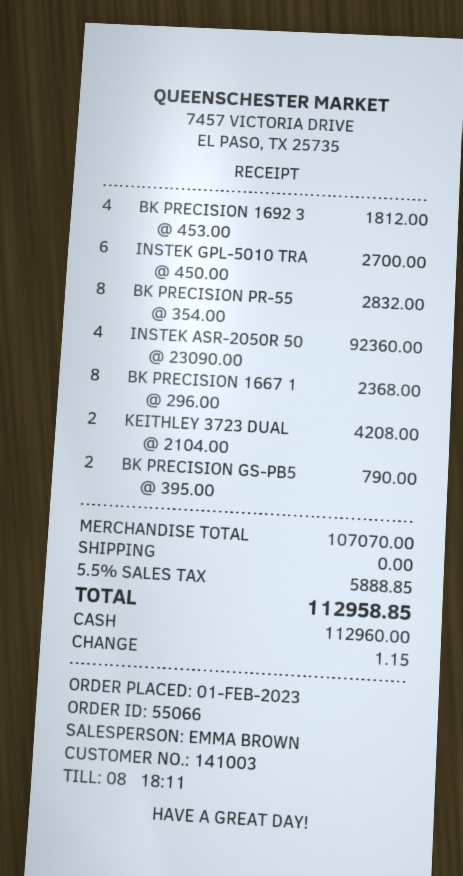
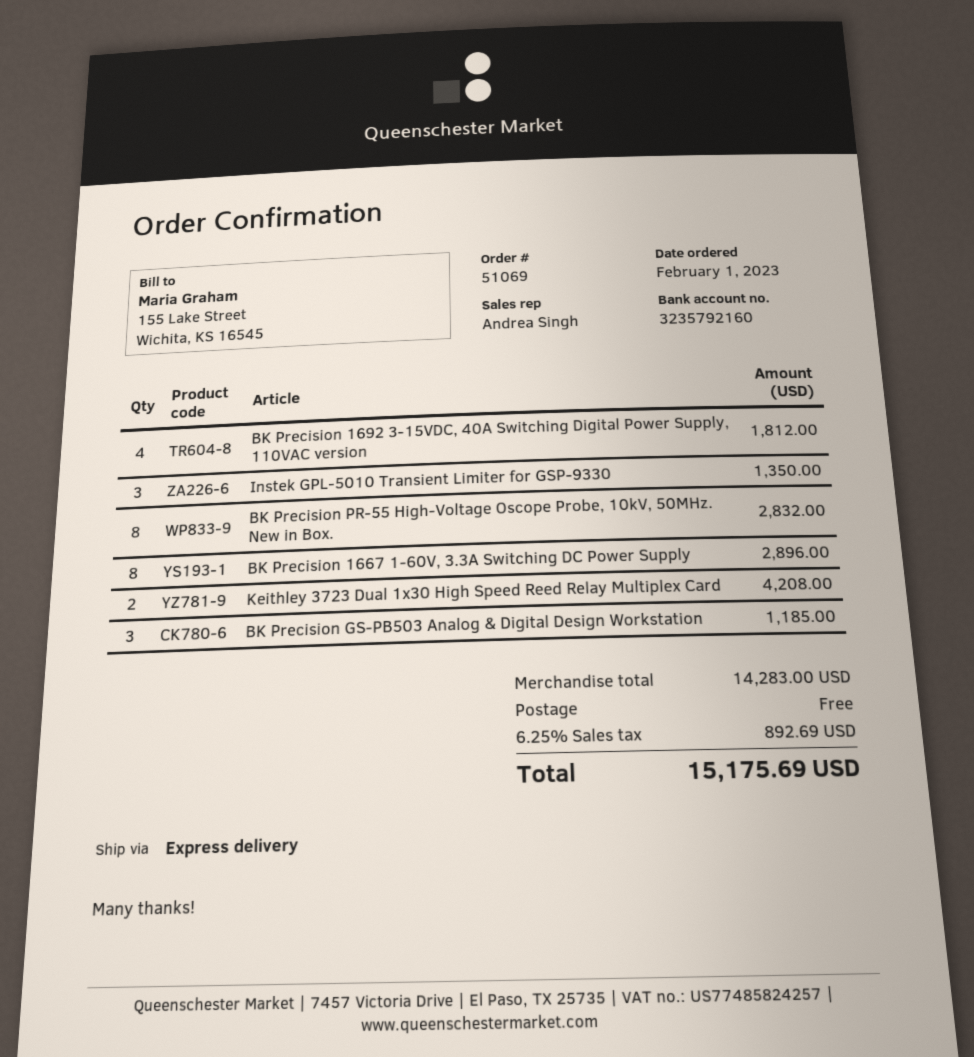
order number: 55066 -> 51069
sales rep: EMMA BROWN -> Andrea Singh
INSTEK GPL-5010 TRA: 6 for 2700.00 -> 3 for 1350.00
INSTEK ASR-2050R 50: 4 for 92360.00 -> none
BK PRECISION 1667 1: 8 for 2368.00 -> 8 for 2896.00
BK PRECISION GS-PB5: 2 for 790.00 -> 3 for 1185.00
subtotal: 107070.00 -> 14283.00
tax: 5.5% = 5888.85 -> 6.25% = 892.69
total: 112958.85 -> 15175.69

